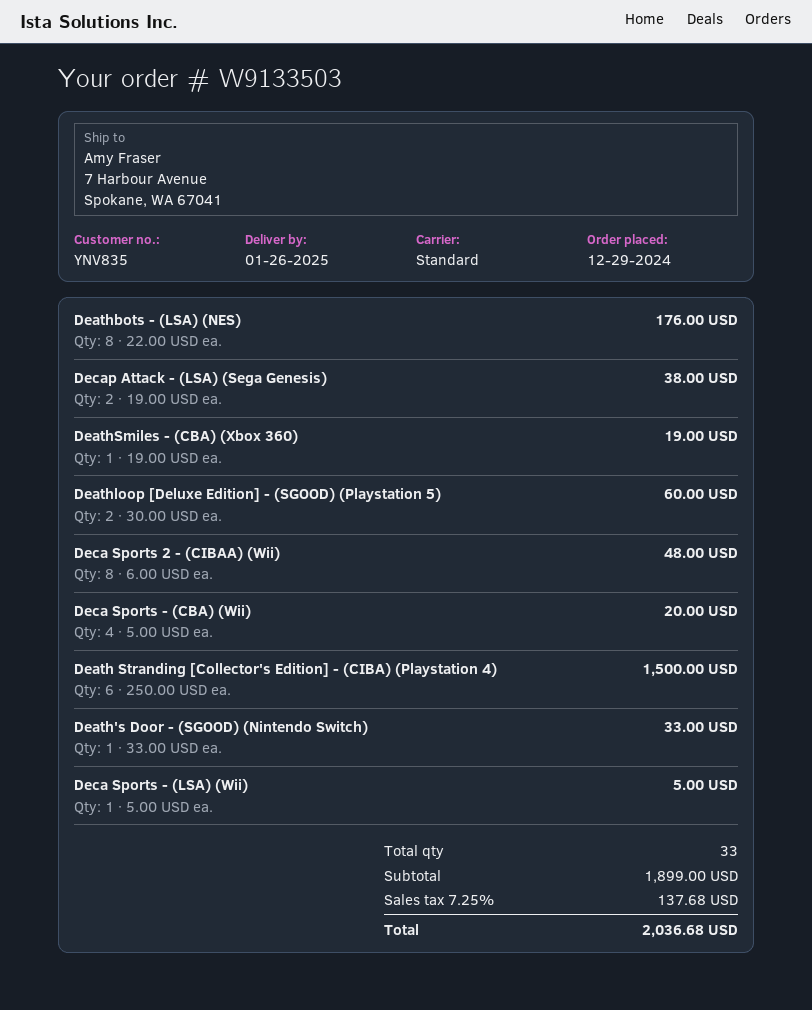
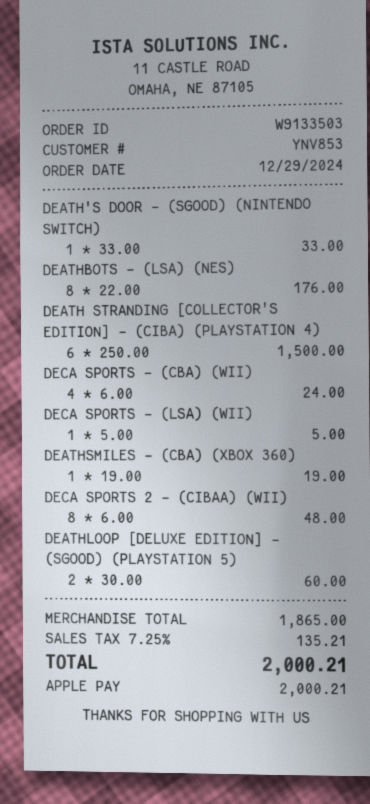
customer number: YNV835 -> YNV853
Decap Attack - (LSA) (Sega Genesis): 2 x 19.00 = 38.00 -> none
Deca Sports - (CBA) (Wii): 4 x 5.00 = 20.00 -> 4 x 6.00 = 24.00
subtotal: 1899.00 -> 1865.00
tax: 7.25% = 137.68 -> 7.25% = 135.21
total: 2036.68 -> 2000.21

